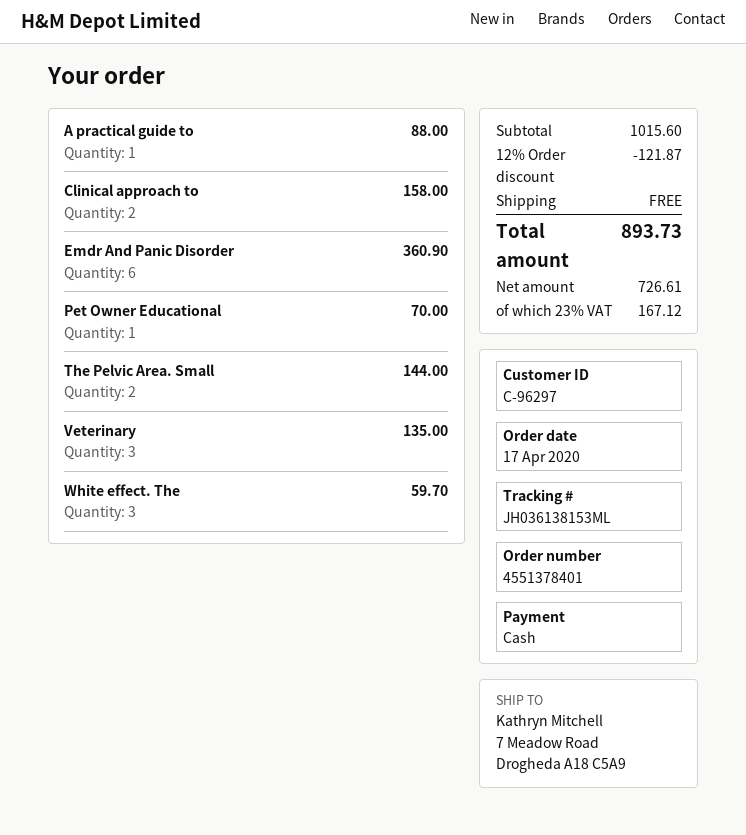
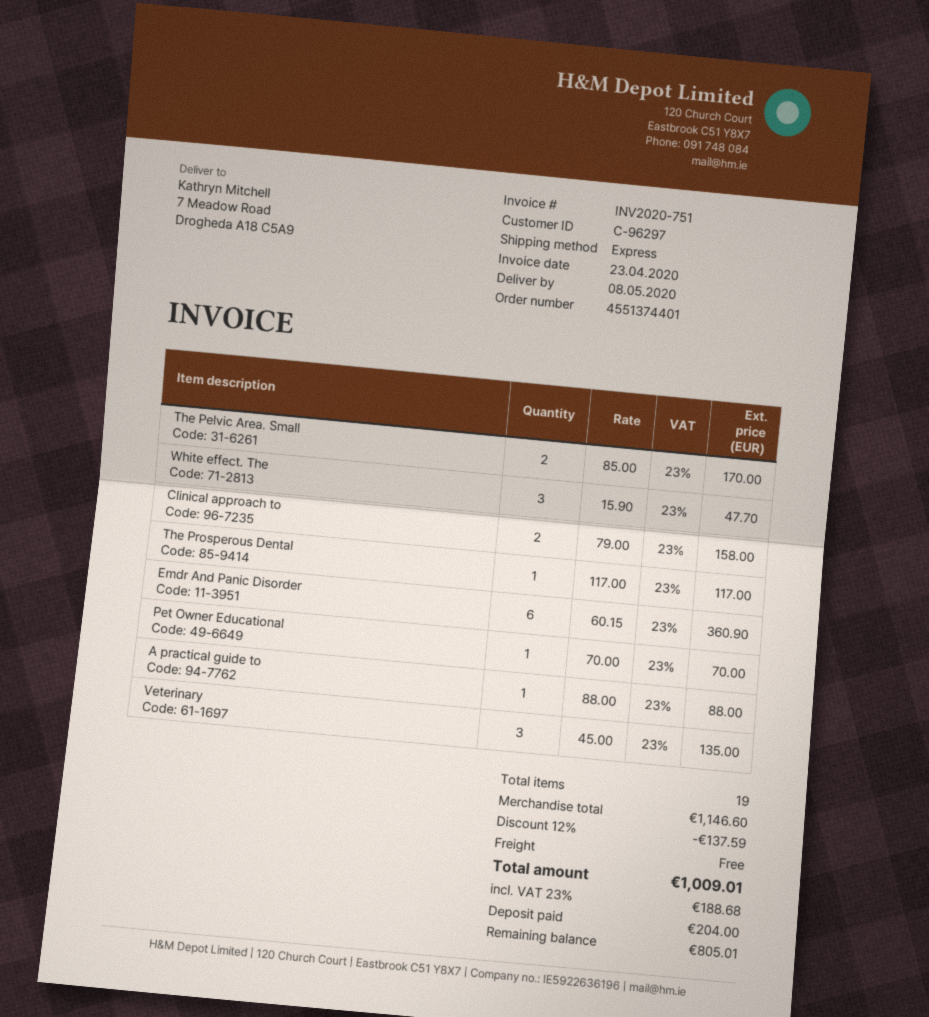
order number: 4551378401 -> 4551374401
The Pelvic Area. Small: 2 for 144.00 -> 2 for 170.00
White effect. The: 3 for 59.70 -> 3 for 47.70
The Prosperous Dental: none -> 1 for 117.00
subtotal: 1015.60 -> 1146.60
discount: 12% = 121.87 -> 12% = 137.59
tax: 23% = 167.12 -> 23% = 188.68
total: 893.73 -> 1009.01

